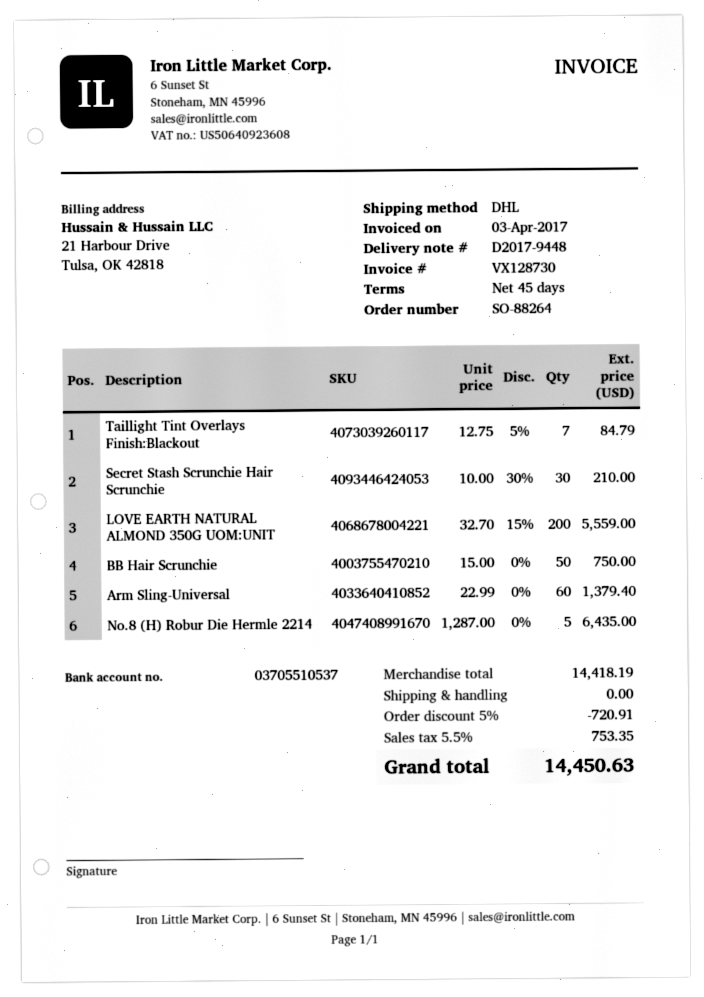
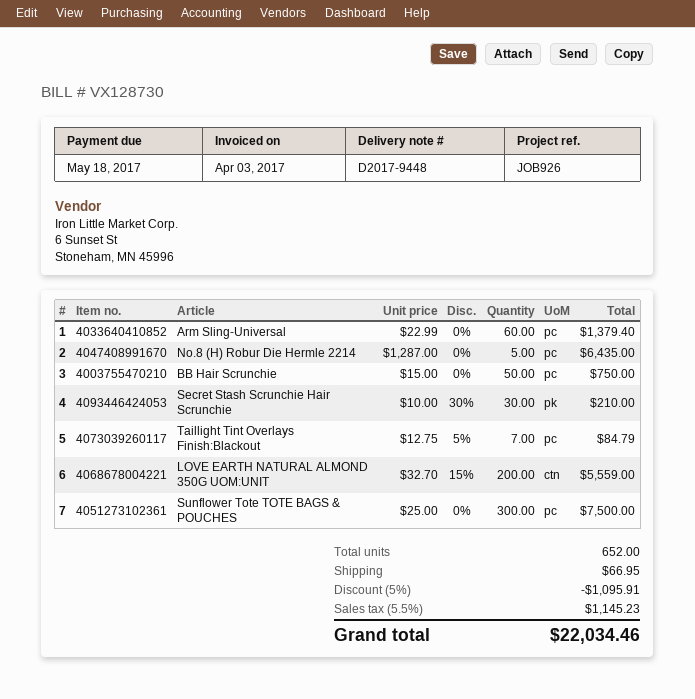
Sunflower Tote TOTE BAGS & POUCHES: none -> 300 x 25.00 = 7500.00
discount: 5% = 720.91 -> 5% = 1095.91
shipping: 0.00 -> 66.95
tax: 5.5% = 753.35 -> 5.5% = 1145.23
total: 14450.63 -> 22034.46

